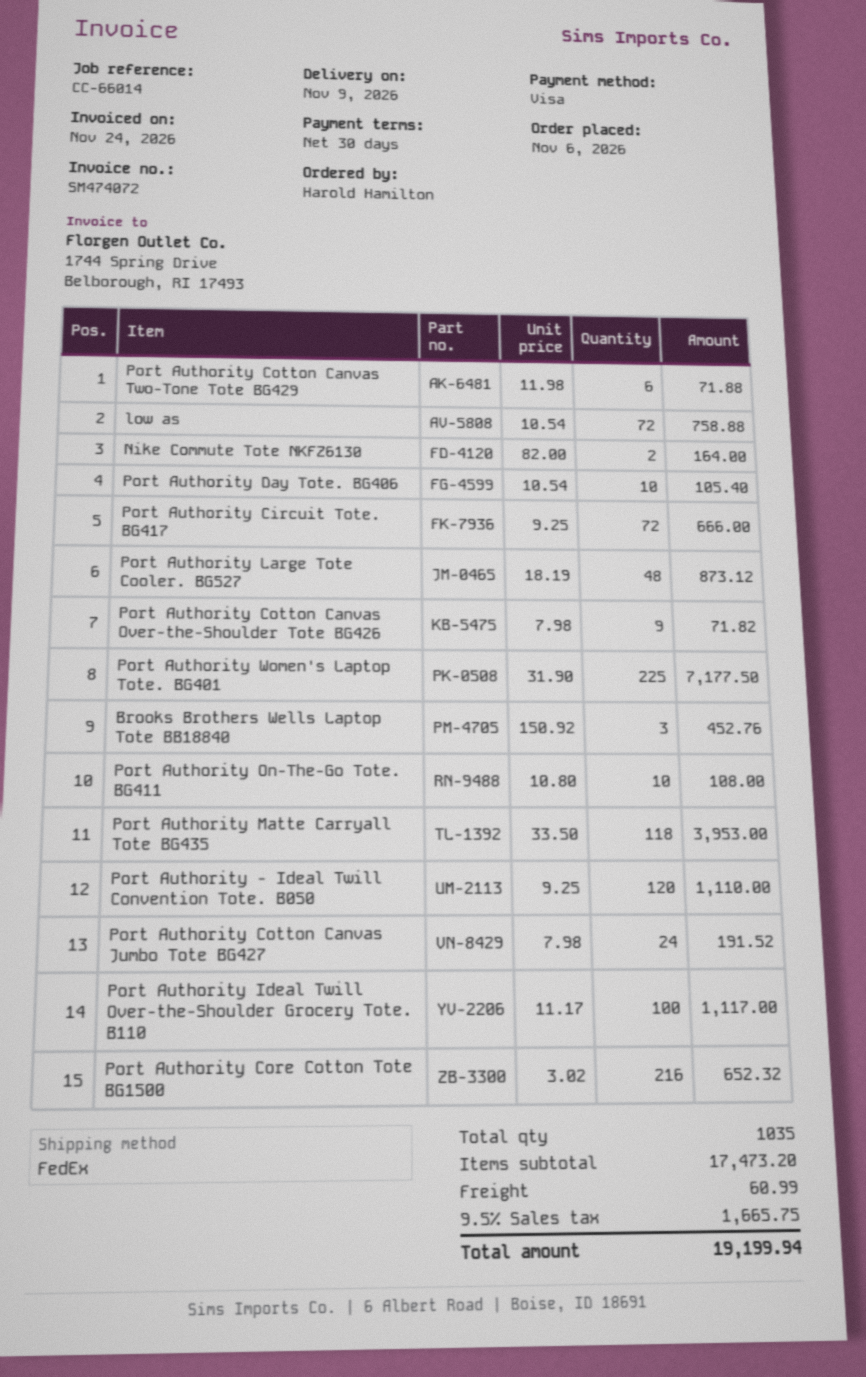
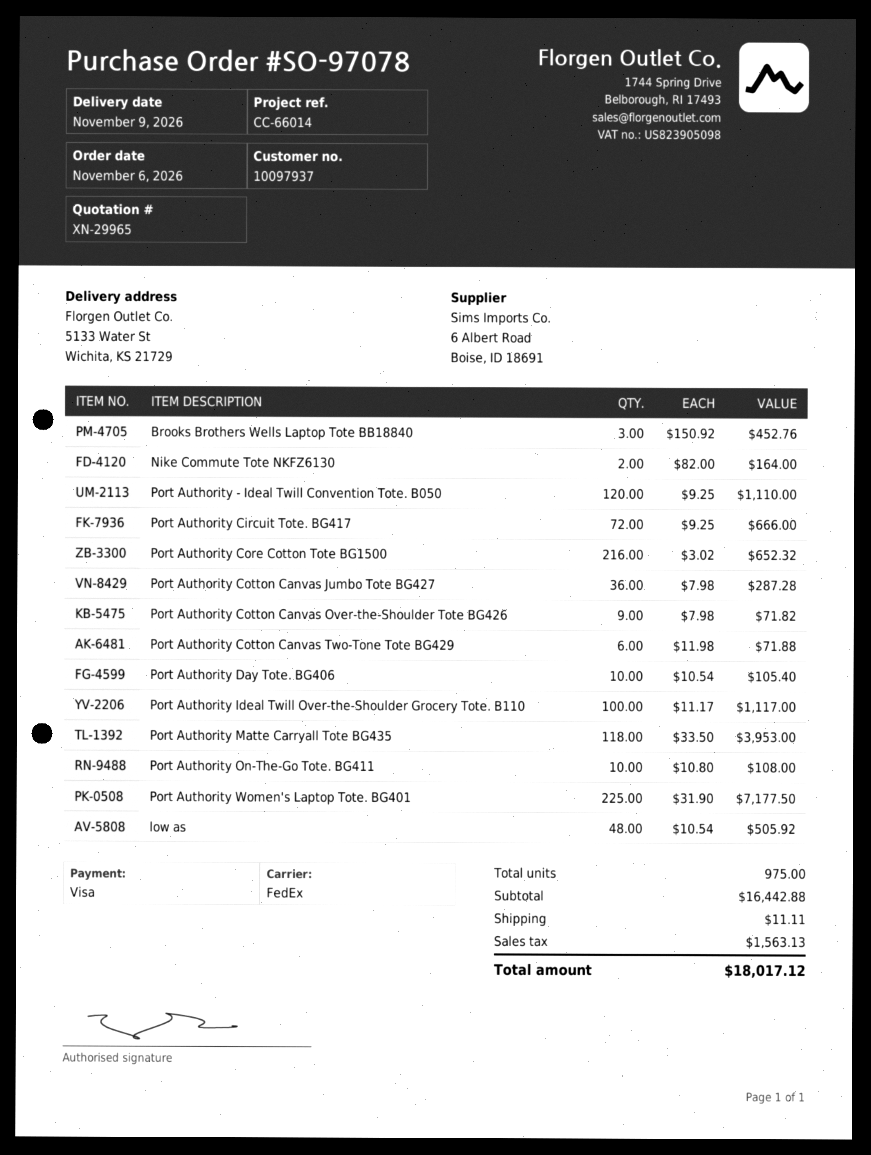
low as: 72 x 10.54 = 758.88 -> 48 x 10.54 = 505.92
Port Authority Large Tote Cooler. BG527: 48 x 18.19 = 873.12 -> none
Port Authority Cotton Canvas Jumbo Tote BG427: 24 x 7.98 = 191.52 -> 36 x 7.98 = 287.28
total quantity: 1035 -> 975
subtotal: 17473.20 -> 16442.88
shipping: 60.99 -> 11.11
tax: 1665.75 -> 1563.13
total: 19199.94 -> 18017.12

